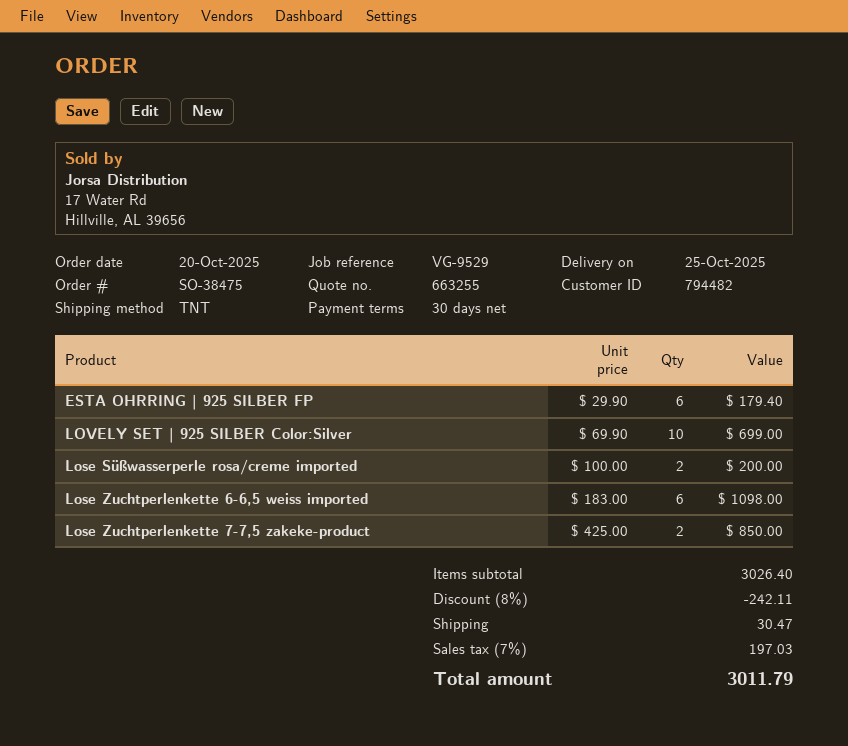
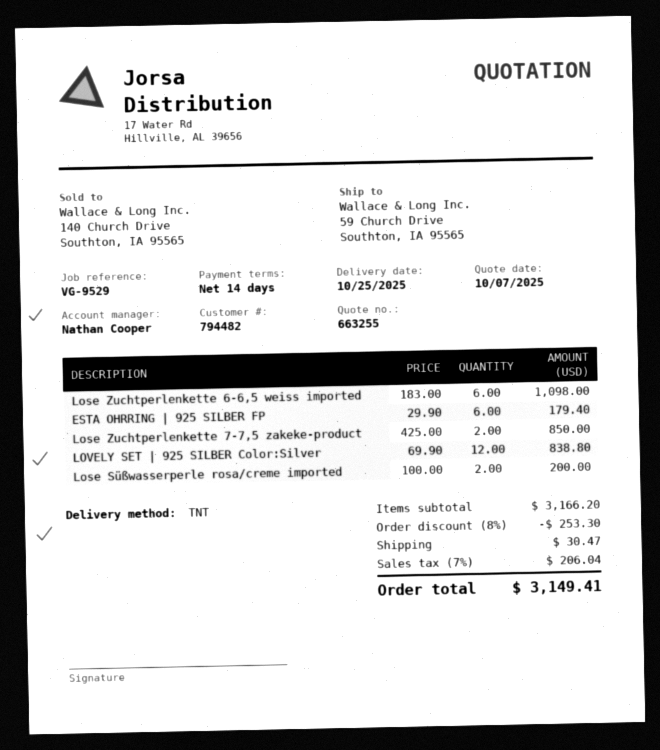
payment terms: 30 days -> 14 days
LOVELY SET | 925 SILBER Color:Silver: 10 x 69.90 = 699.00 -> 12 x 69.90 = 838.80
subtotal: 3026.40 -> 3166.20
discount: 8% = 242.11 -> 8% = 253.30
tax: 7% = 197.03 -> 7% = 206.04
total: 3011.79 -> 3149.41

